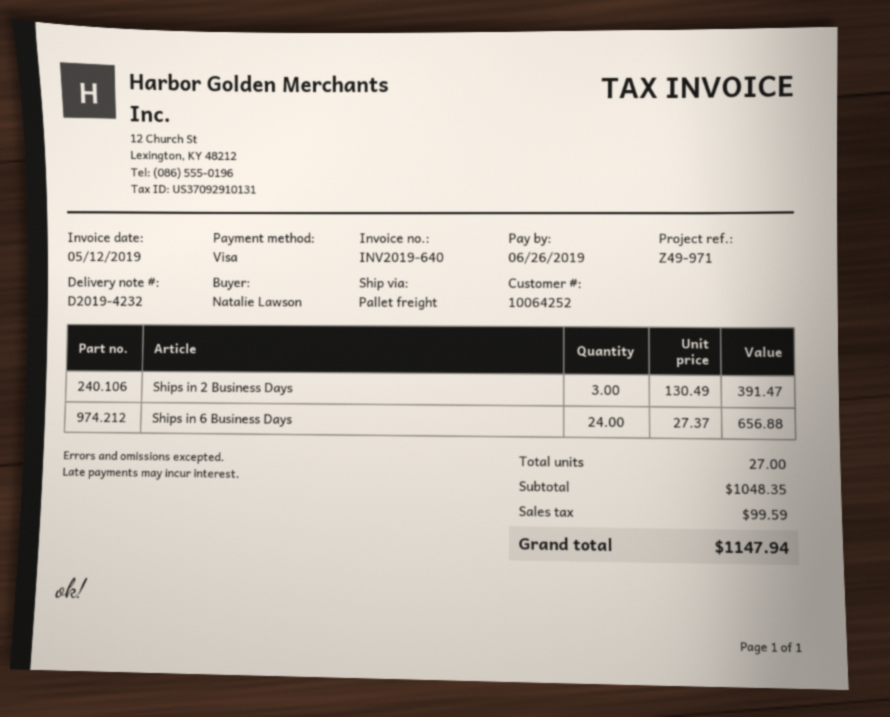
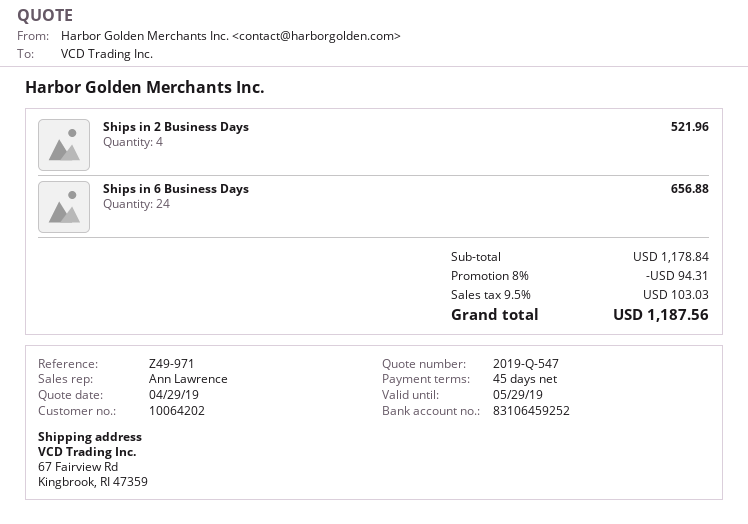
customer number: 10064252 -> 10064202
Ships in 2 Business Days: 3 for 391.47 -> 4 for 521.96
subtotal: 1048.35 -> 1178.84
discount: none -> 8% = 94.31
tax: 99.59 -> 103.03
total: 1147.94 -> 1187.56

